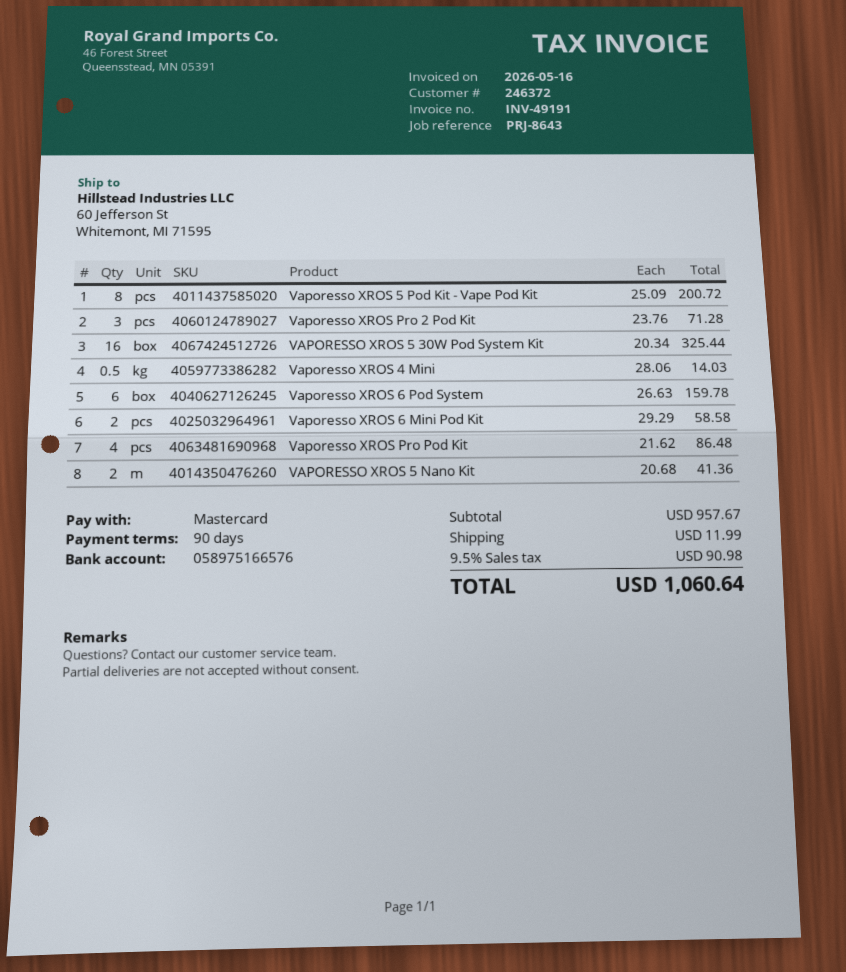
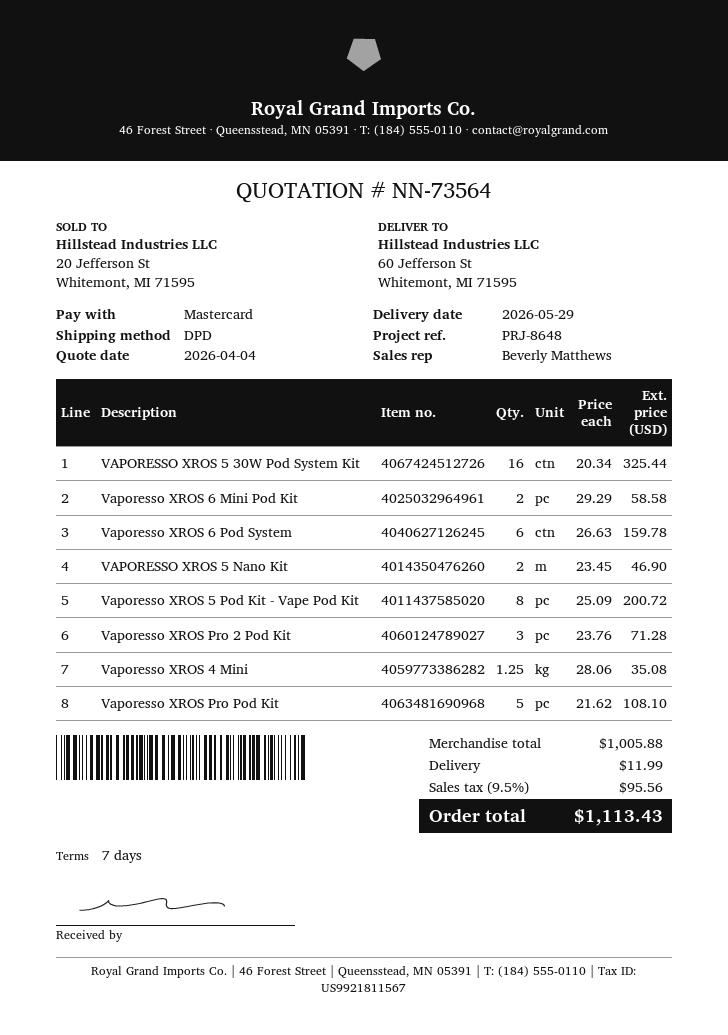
payment terms: 90 days -> 7 days
reference: PRJ-8643 -> PRJ-8648
Vaporesso XROS 4 Mini: 0.5 x 28.06 = 14.03 -> 1.25 x 28.06 = 35.08
Vaporesso XROS Pro Pod Kit: 4 x 21.62 = 86.48 -> 5 x 21.62 = 108.10
VAPORESSO XROS 5 Nano Kit: 2 x 20.68 = 41.36 -> 2 x 23.45 = 46.90
subtotal: 957.67 -> 1005.88
tax: 9.5% = 90.98 -> 9.5% = 95.56
total: 1060.64 -> 1113.43

